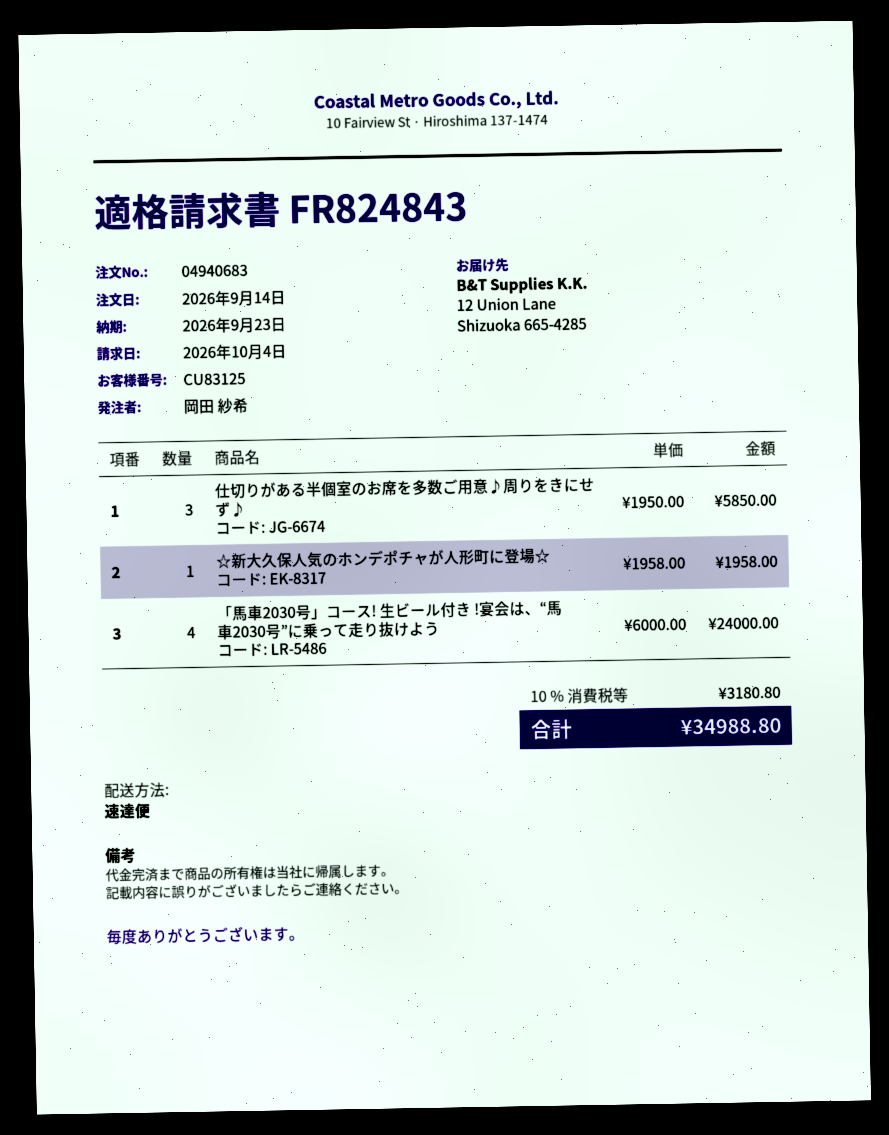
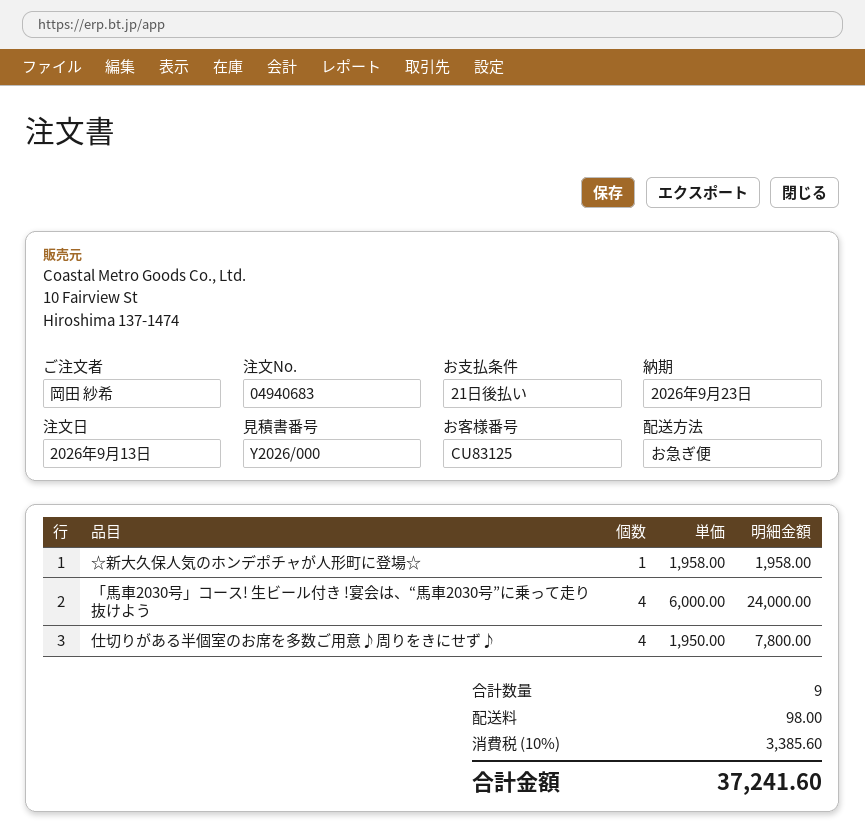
order date: 2026-09-14 -> 2026-09-13
仕切りがある半個室のお席を多数ご用意♪周りをきにせず♪: 3 x 1950.00 = 5850.00 -> 4 x 1950.00 = 7800.00
shipping: none -> 98.00
tax: 10% = 3180.80 -> 10% = 3385.60
total: 34988.80 -> 37241.60

